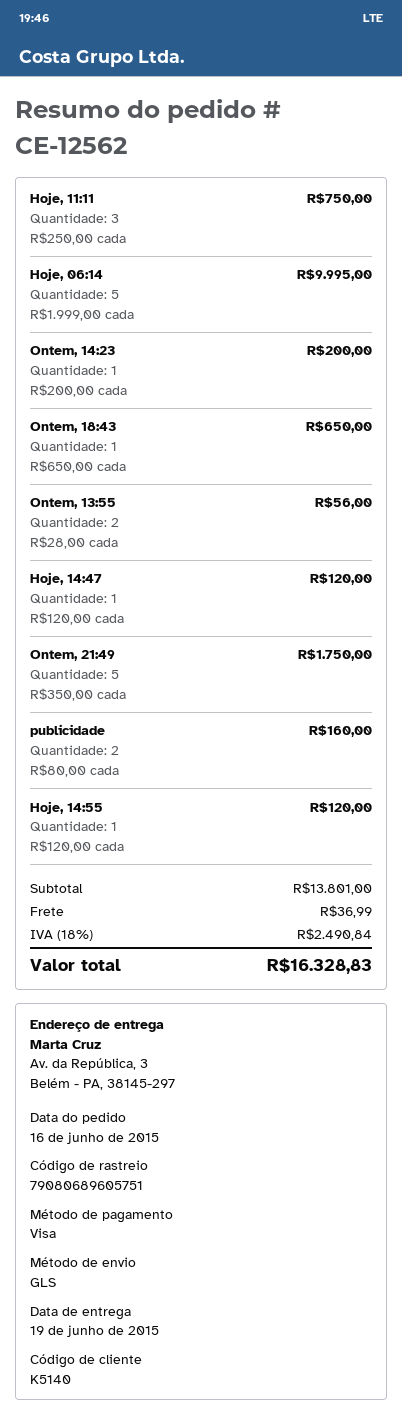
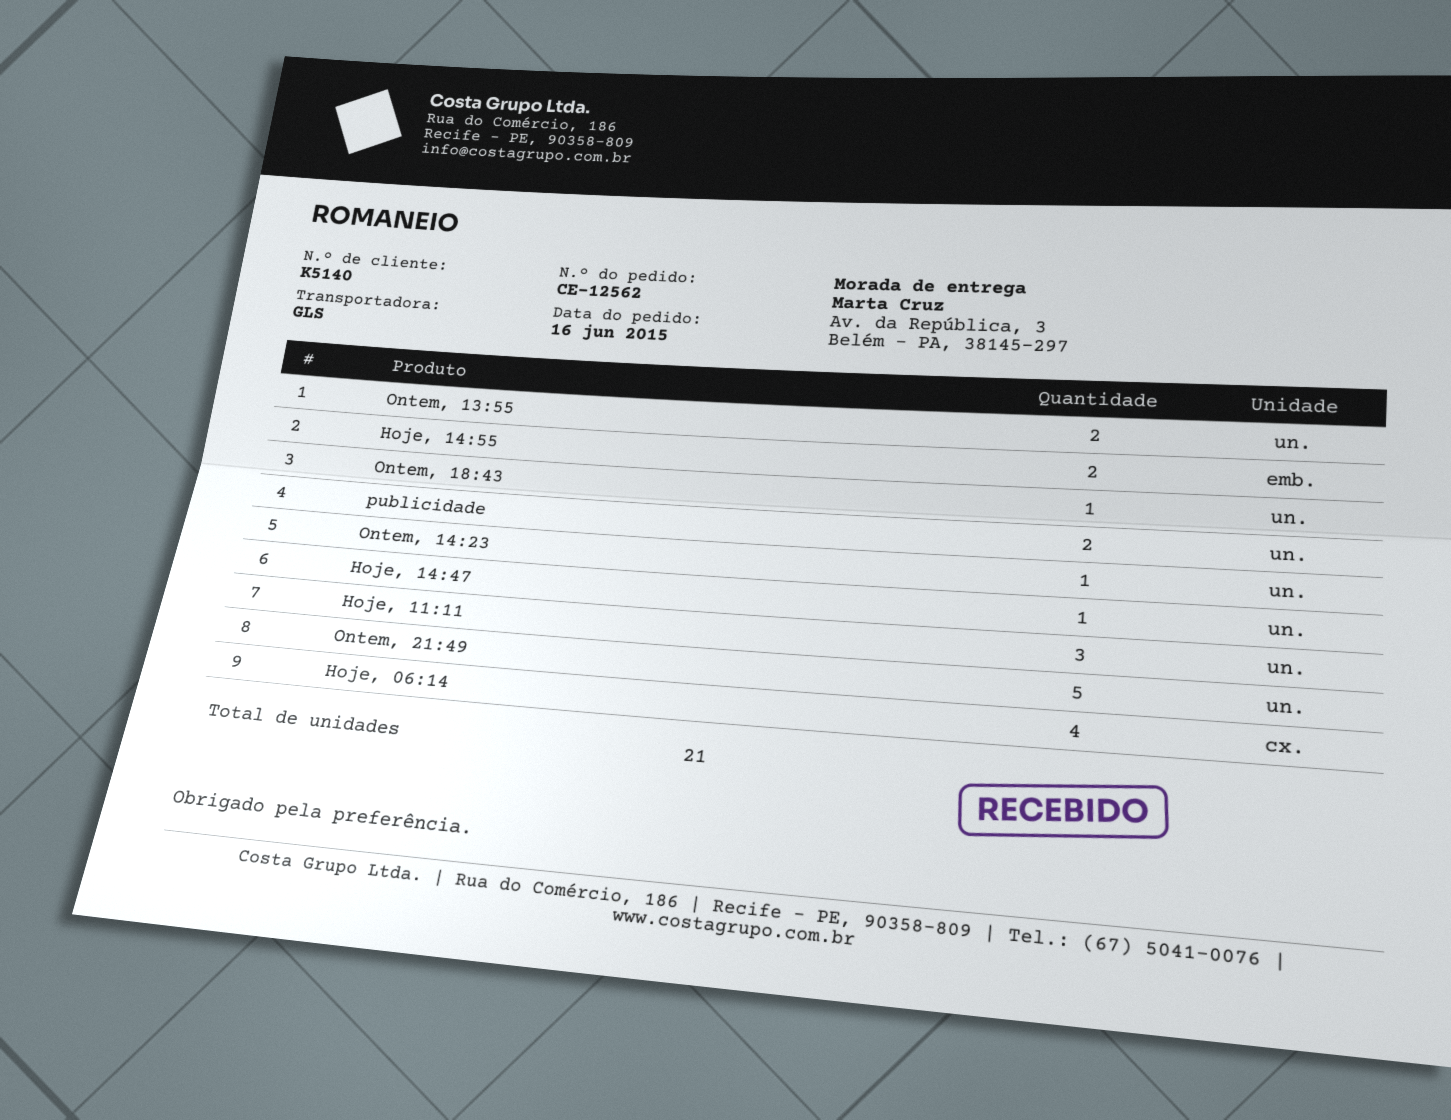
Hoje, 06:14: 5 -> 4
Hoje, 14:55: 1 -> 2

